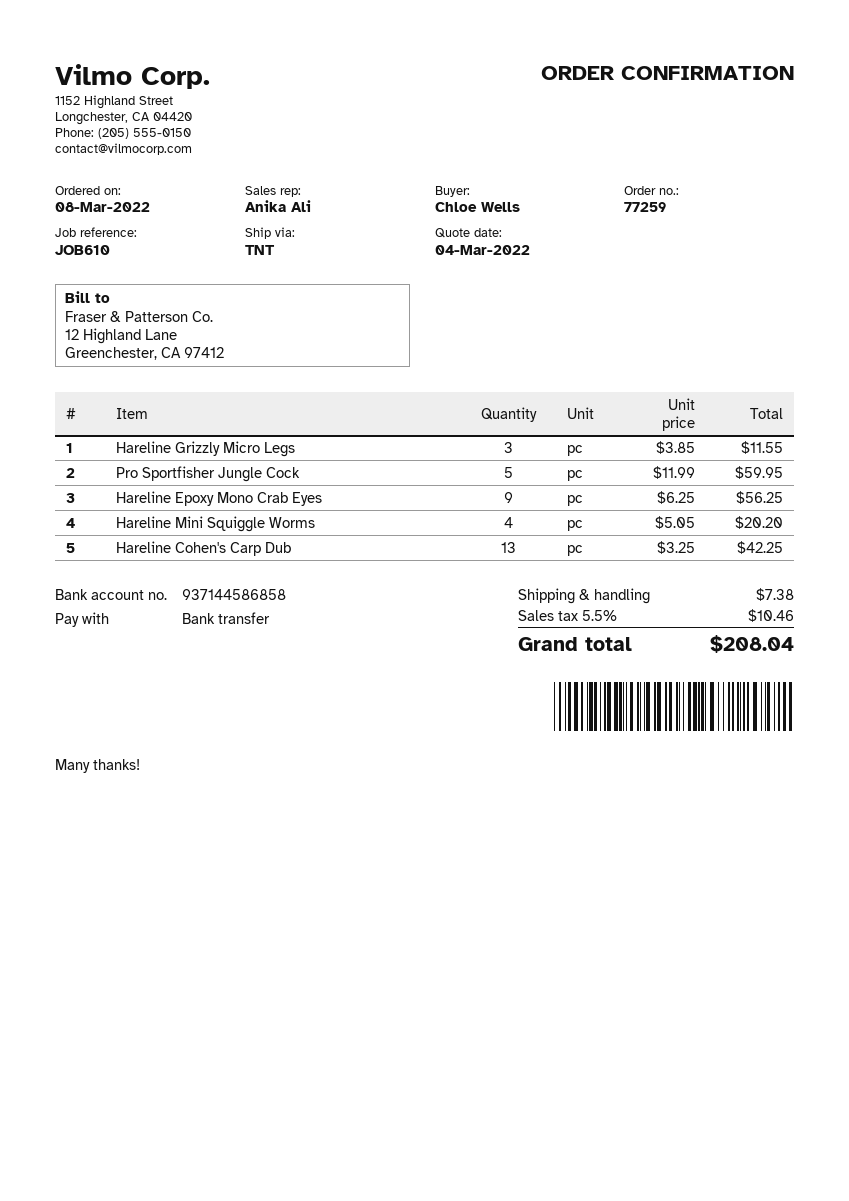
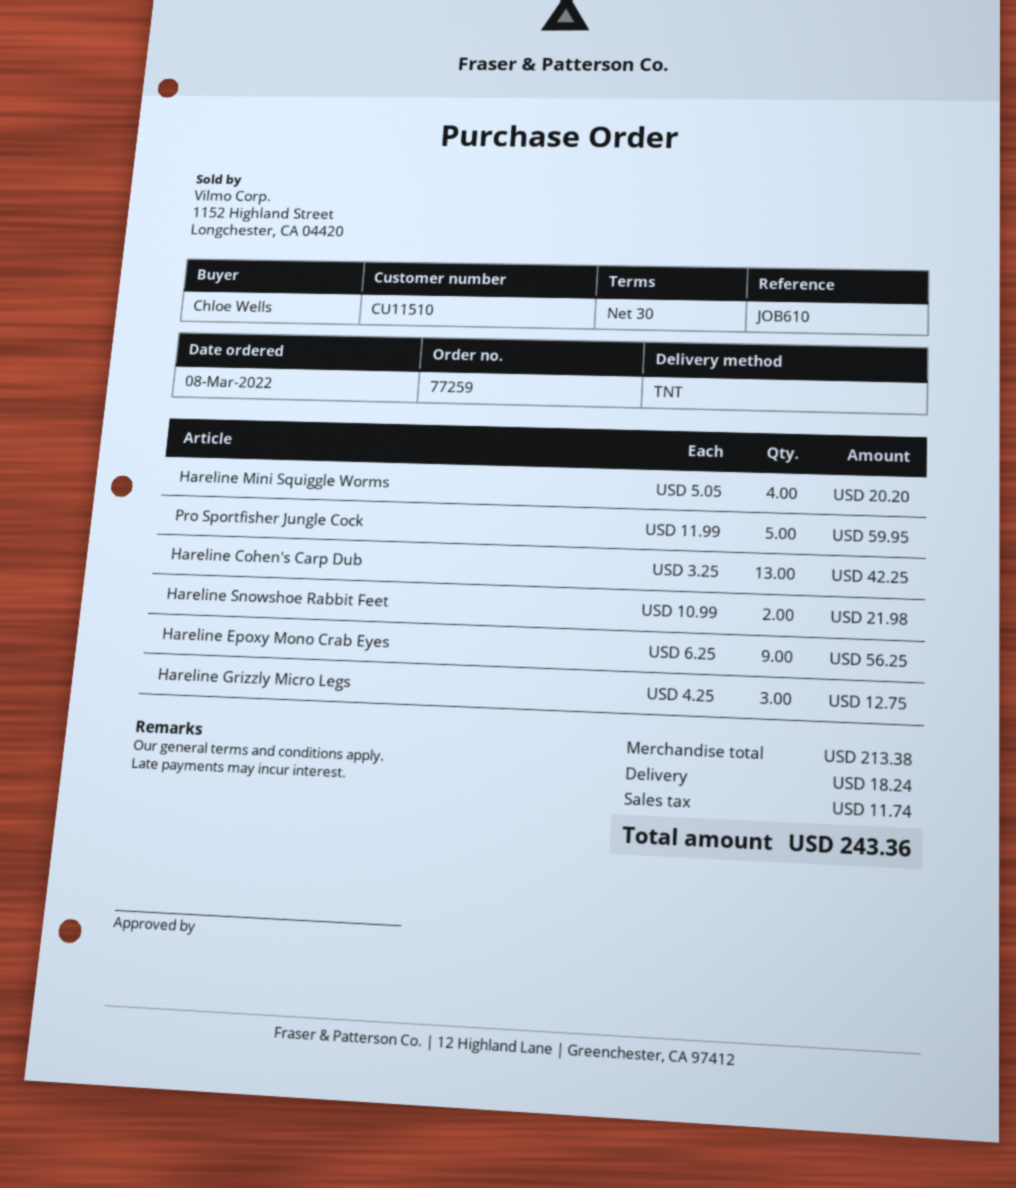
Hareline Grizzly Micro Legs: 3 x 3.85 = 11.55 -> 3 x 4.25 = 12.75
Hareline Snowshoe Rabbit Feet: none -> 2 x 10.99 = 21.98
shipping: 7.38 -> 18.24
tax: 10.46 -> 11.74
total: 208.04 -> 243.36

